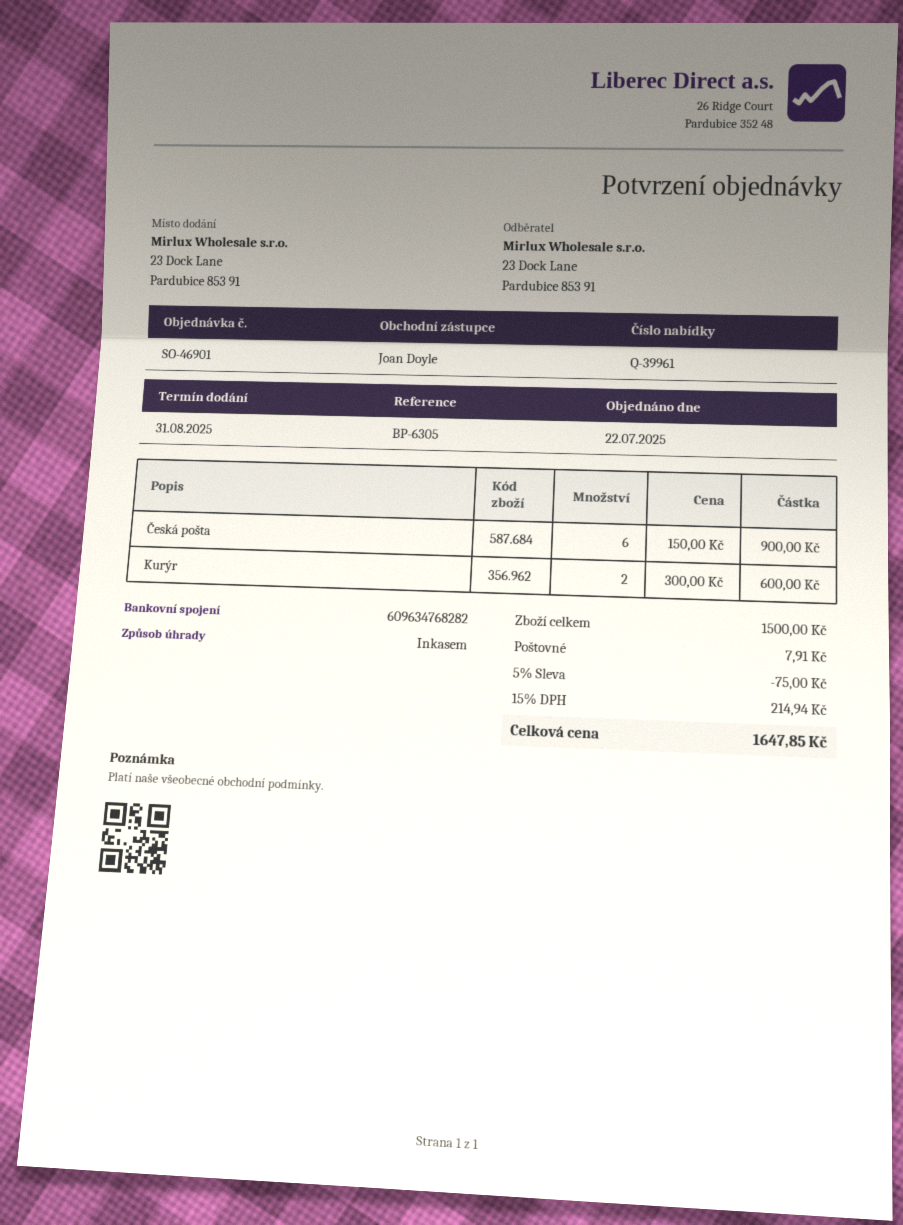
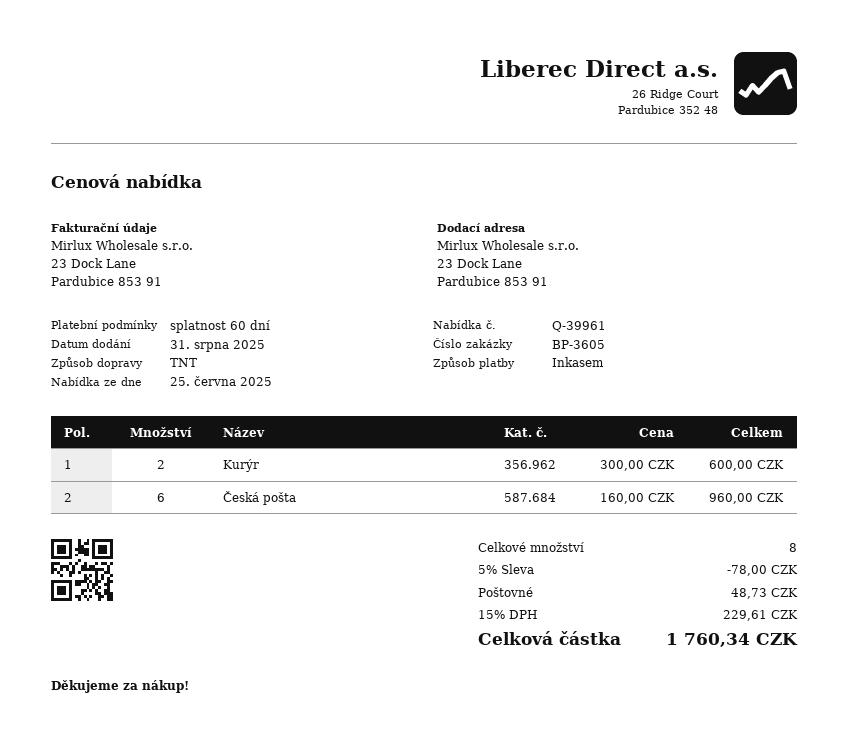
reference: BP-6305 -> BP-3605
Česká pošta: 6 x 150.00 = 900.00 -> 6 x 160.00 = 960.00
discount: 5% = 75.00 -> 5% = 78.00
shipping: 7.91 -> 48.73
tax: 15% = 214.94 -> 15% = 229.61
total: 1647.85 -> 1760.34

